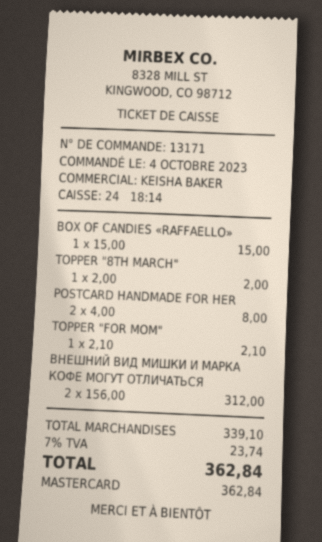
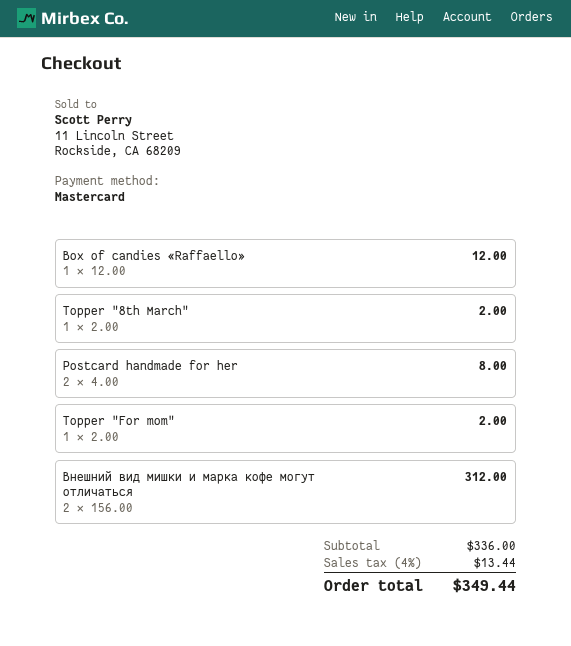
BOX OF CANDIES «RAFFAELLO»: 1 x 15.00 = 15.00 -> 1 x 12.00 = 12.00
TOPPER "FOR MOM": 1 x 2.10 = 2.10 -> 1 x 2.00 = 2.00
subtotal: 339.10 -> 336.00
tax: 7% = 23.74 -> 4% = 13.44
total: 362.84 -> 349.44

